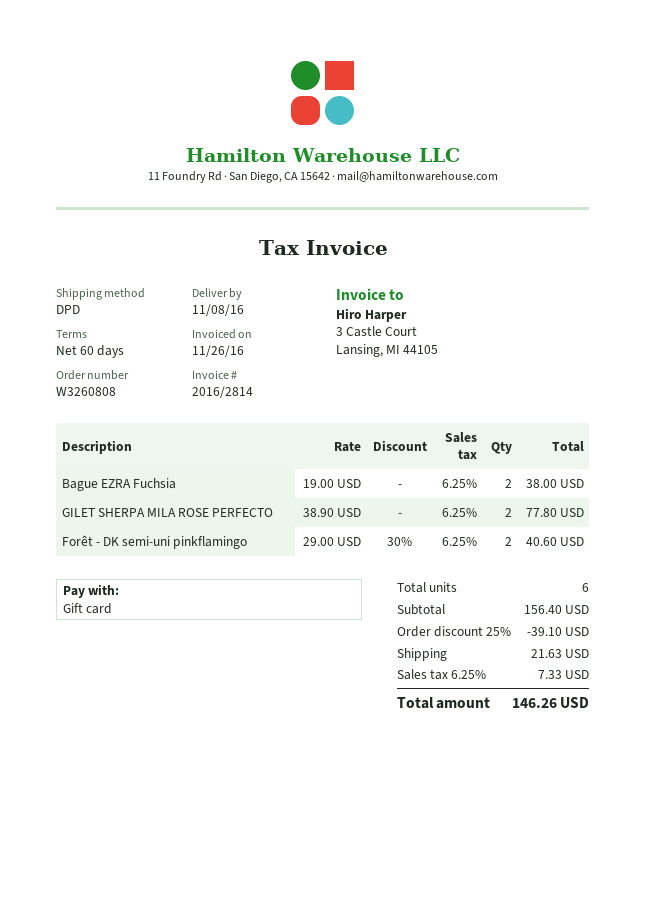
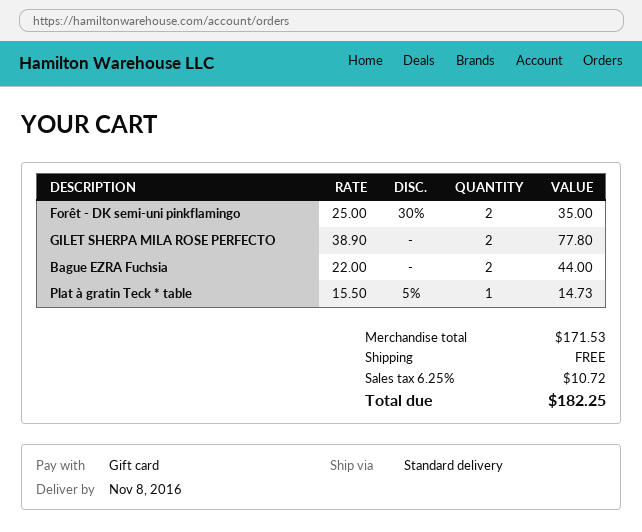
shipping method: DPD -> standard
Bague EZRA Fuchsia: 2 x 19.00 = 38.00 -> 2 x 22.00 = 44.00
Forêt - DK semi-uni pinkflamingo: 2 x 29.00 - 30% = 40.60 -> 2 x 25.00 - 30% = 35.00
Plat à gratin Teck * table: none -> 1 x 15.50 - 5% = 14.73
subtotal: 156.40 -> 171.53
discount: 25% = 39.10 -> none
shipping: 21.63 -> 0.00
tax: 6.25% = 7.33 -> 6.25% = 10.72
total: 146.26 -> 182.25

